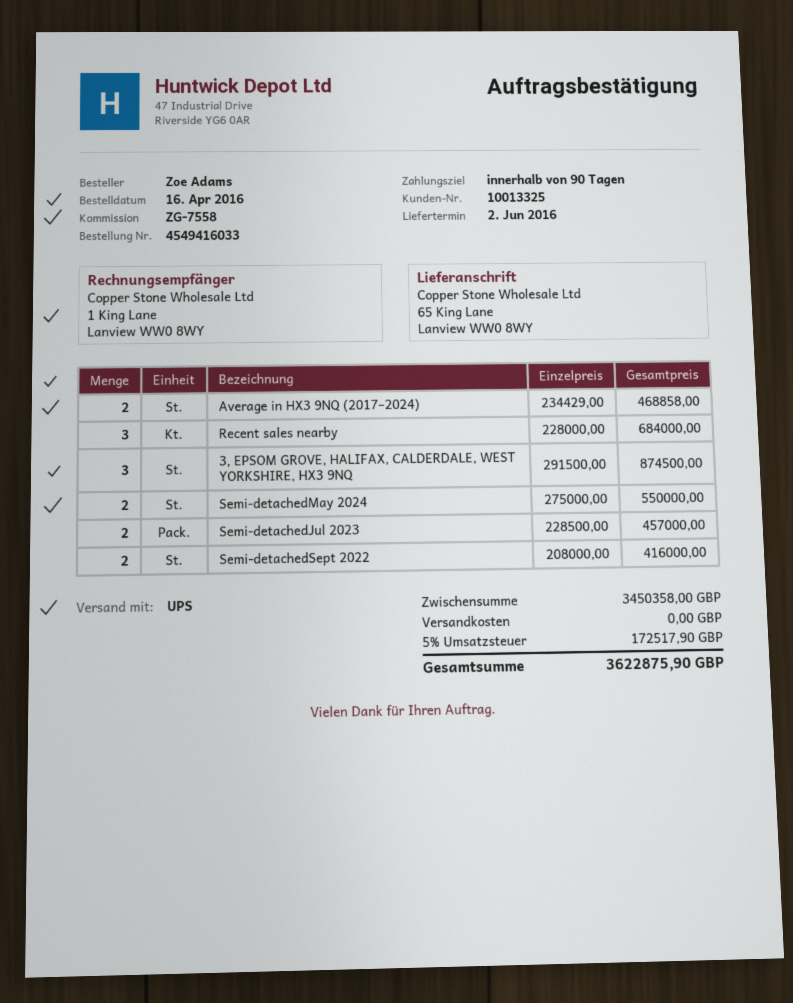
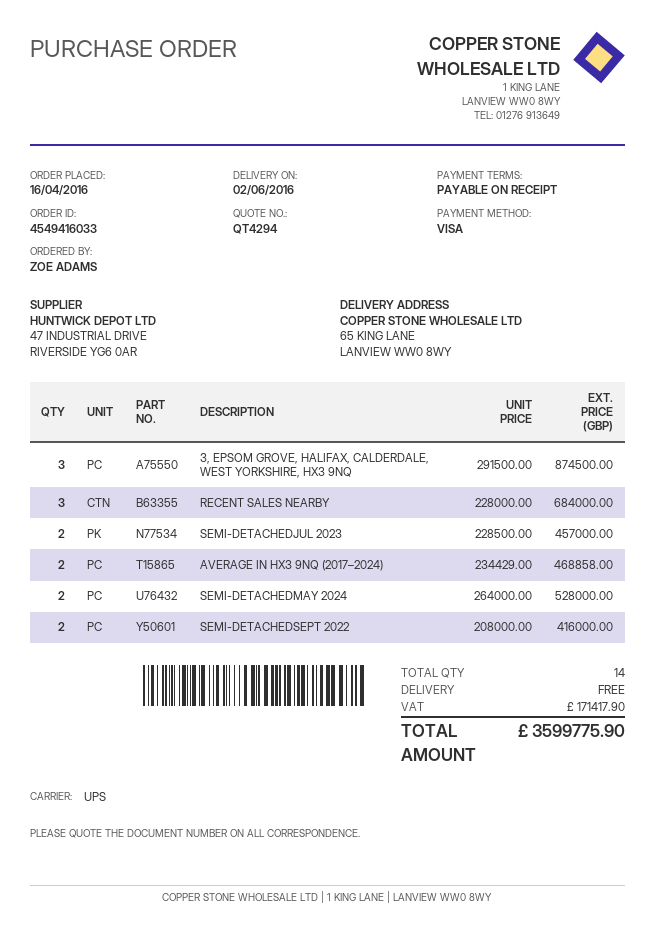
payment terms: 90 days -> on receipt
Semi-detachedMay 2024: 2 x 275000.00 = 550000.00 -> 2 x 264000.00 = 528000.00
tax: 172517.90 -> 171417.90
total: 3622875.90 -> 3599775.90

